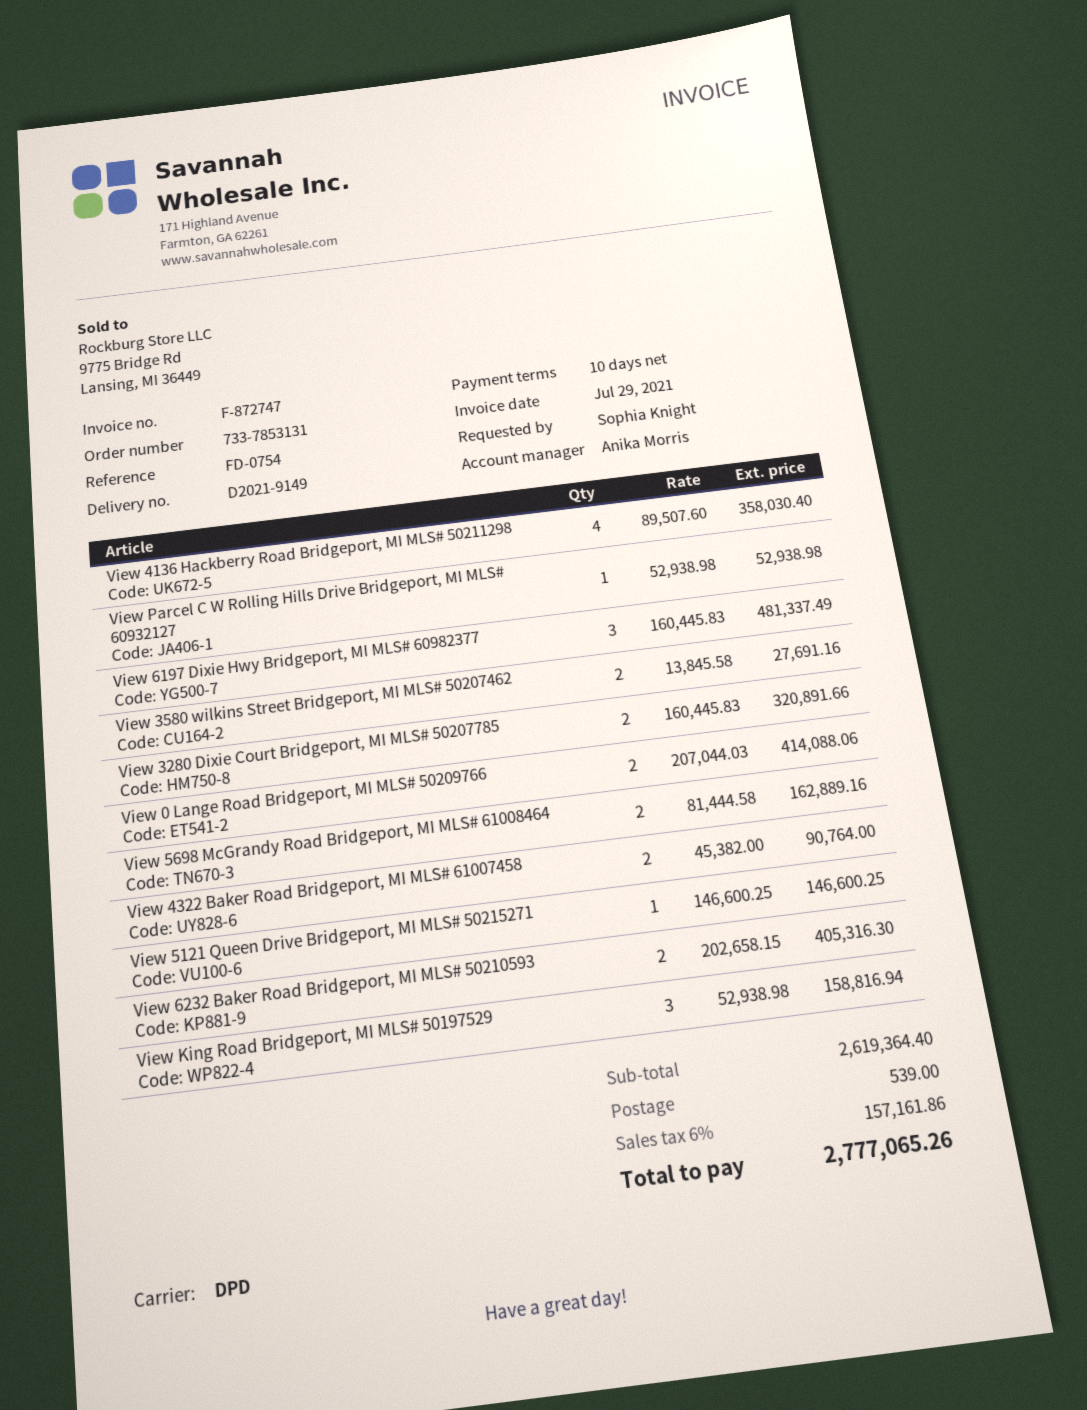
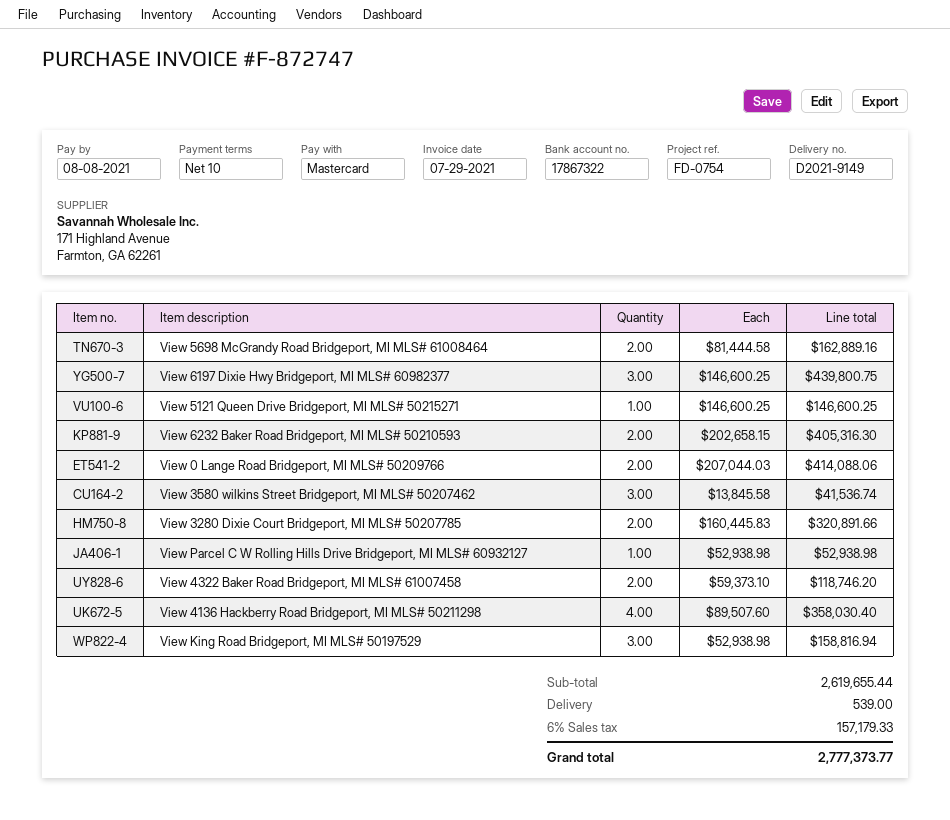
View 6197 Dixie Hwy Bridgeport, MI MLS# 60982377: 3 x 160445.83 = 481337.49 -> 3 x 146600.25 = 439800.75
View 3580 wilkins Street Bridgeport, MI MLS# 50207462: 2 x 13845.58 = 27691.16 -> 3 x 13845.58 = 41536.74
View 4322 Baker Road Bridgeport, MI MLS# 61007458: 2 x 45382.00 = 90764.00 -> 2 x 59373.10 = 118746.20
subtotal: 2619364.40 -> 2619655.44
tax: 6% = 157161.86 -> 6% = 157179.33
total: 2777065.26 -> 2777373.77

